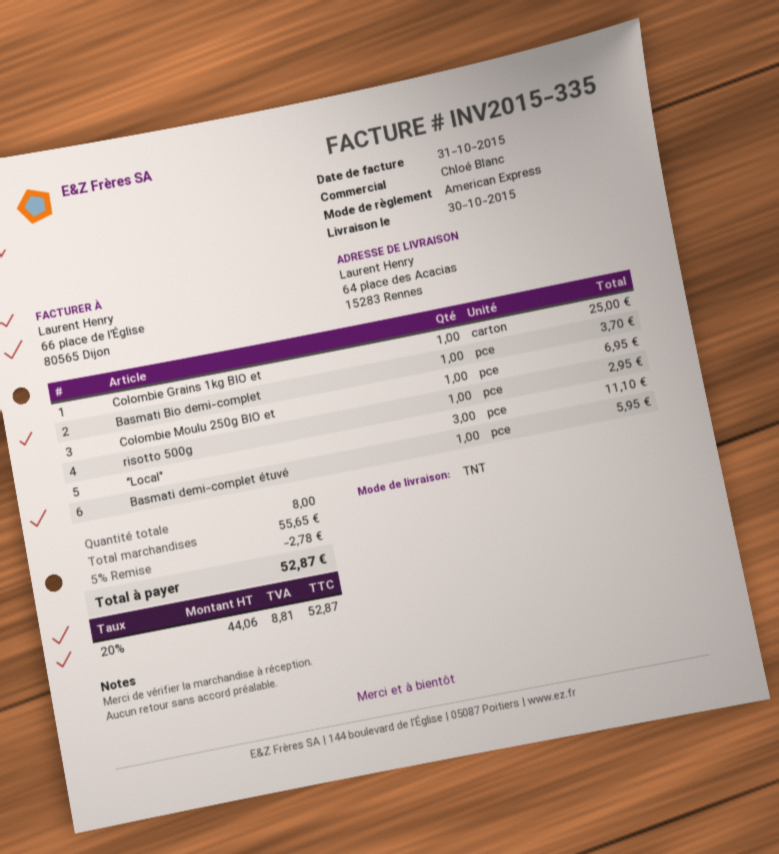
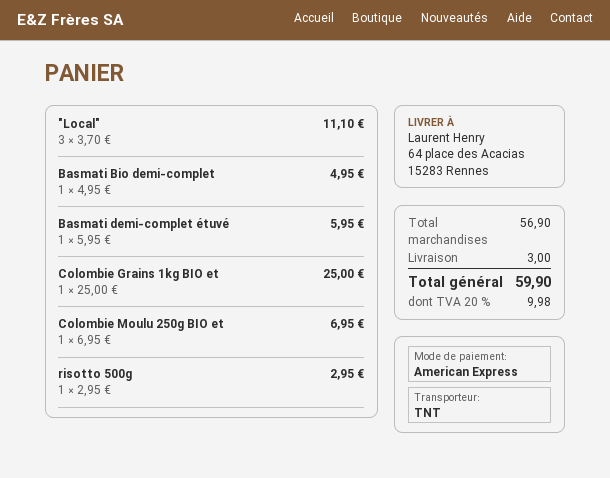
Basmati Bio demi-complet: 1 for 3.70 -> 1 for 4.95
subtotal: 55.65 -> 56.90
discount: 5% = 2.78 -> none
shipping: none -> 3.00
tax: 20% = 8.81 -> 20% = 9.98
total: 52.87 -> 59.90

